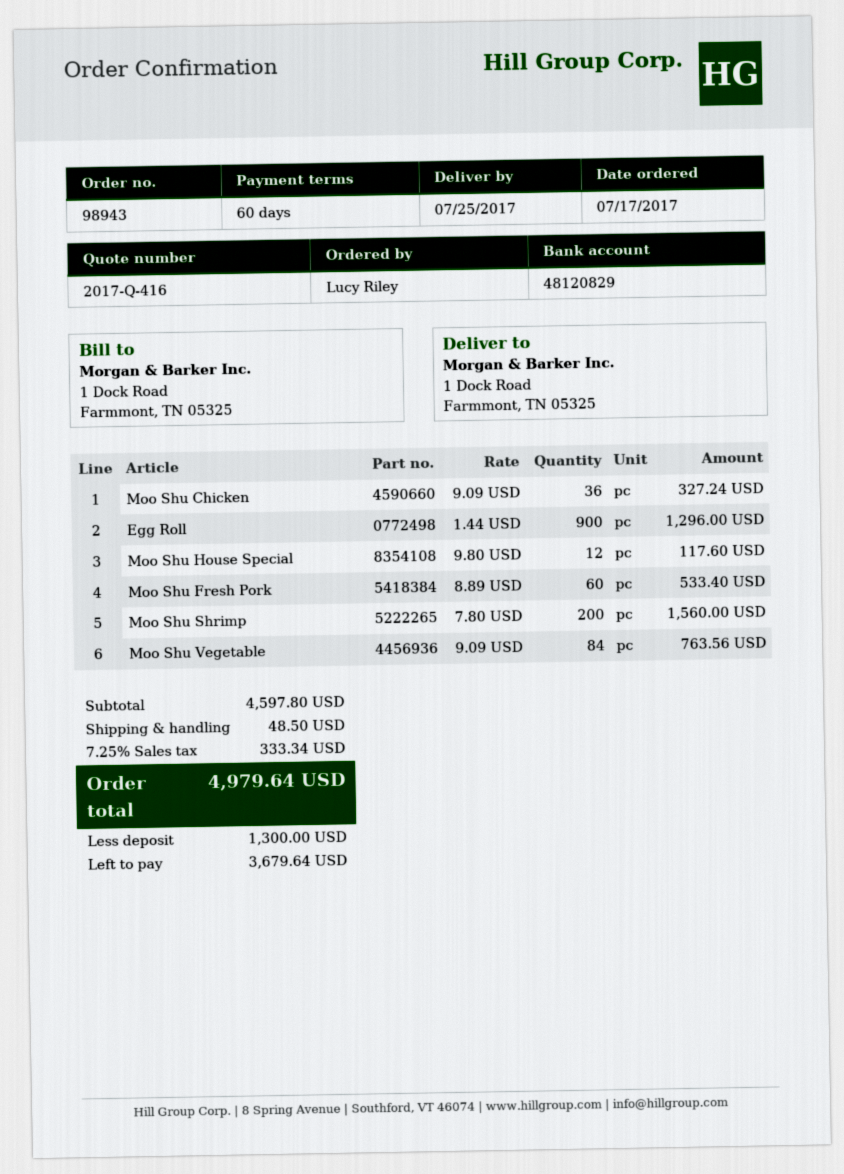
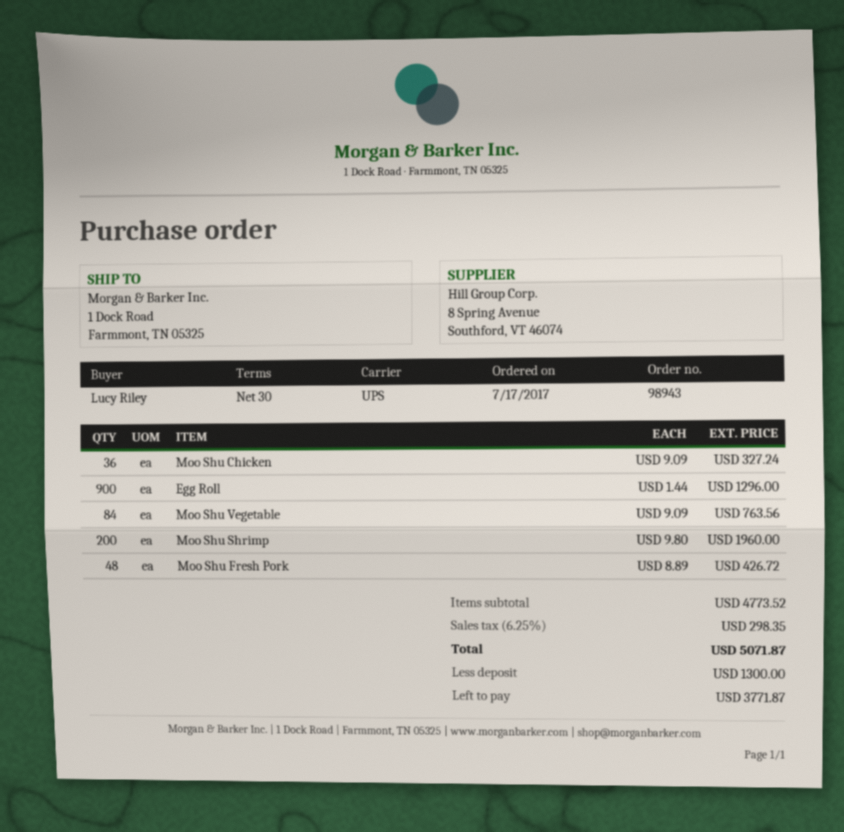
payment terms: 60 days -> 30 days
Moo Shu House Special: 12 x 9.80 = 117.60 -> none
Moo Shu Fresh Pork: 60 x 8.89 = 533.40 -> 48 x 8.89 = 426.72
Moo Shu Shrimp: 200 x 7.80 = 1560.00 -> 200 x 9.80 = 1960.00
subtotal: 4597.80 -> 4773.52
shipping: 48.50 -> none
tax: 7.25% = 333.34 -> 6.25% = 298.35
total: 4979.64 -> 5071.87
balance: 3679.64 -> 3771.87

